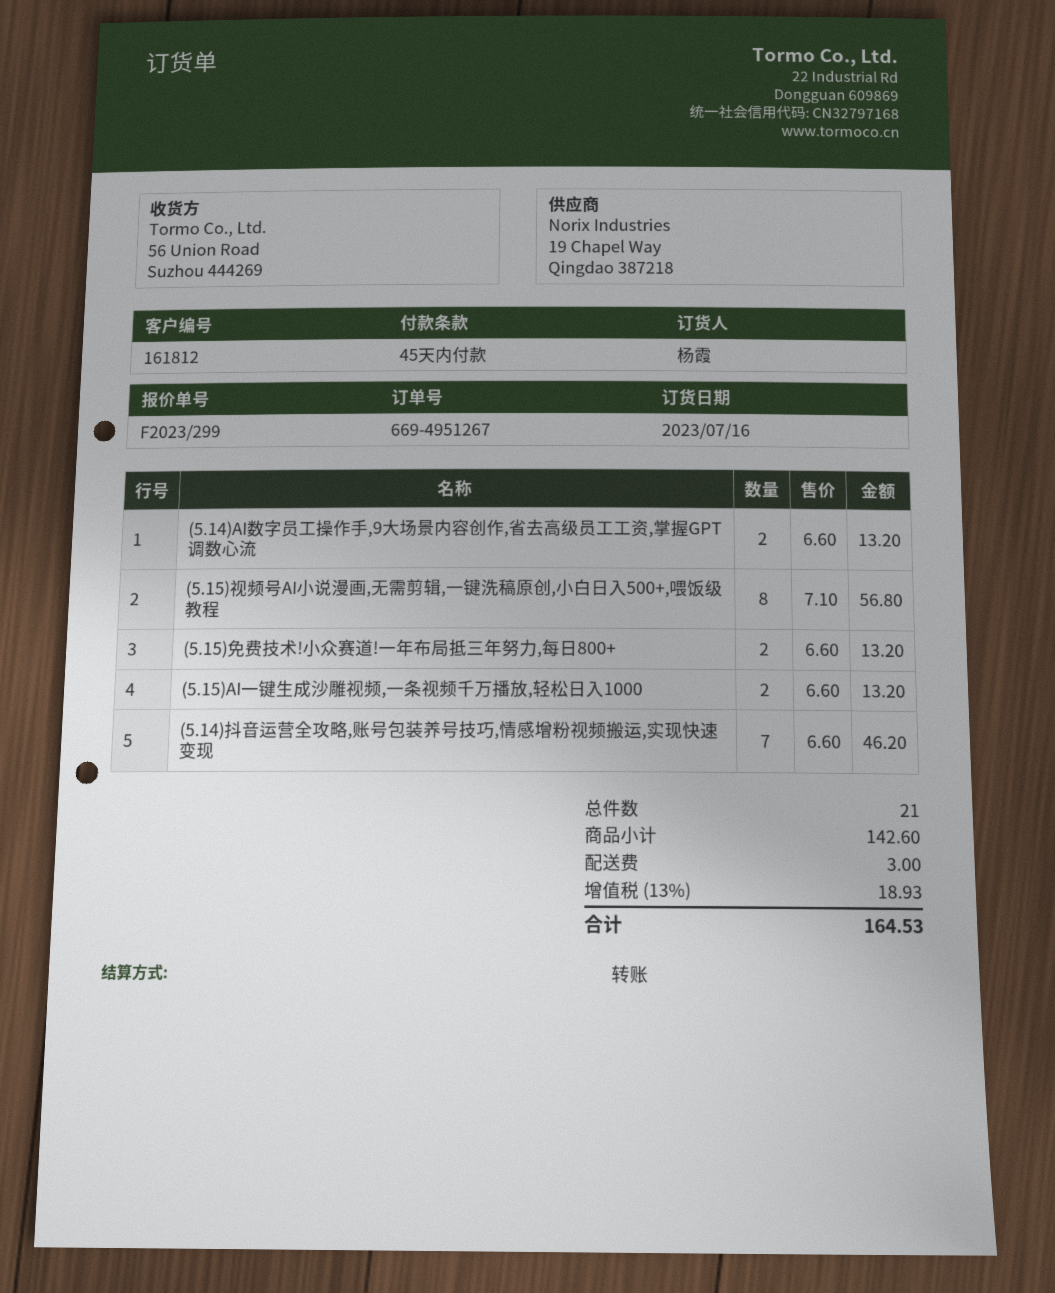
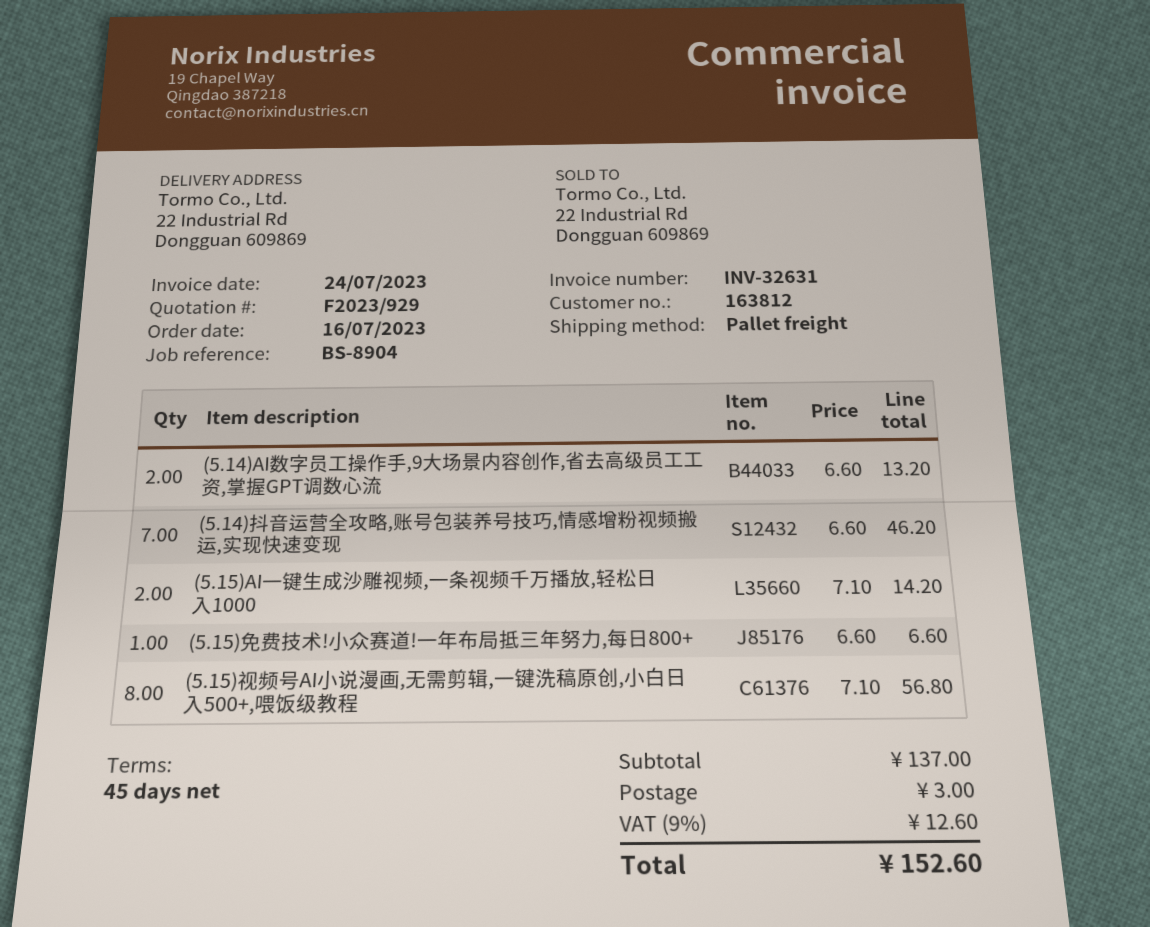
quote number: F2023/299 -> F2023/929
customer number: 161812 -> 163812
ship to: 56 Union Road, Suzhou 444269 -> 22 Industrial Rd, Dongguan 609869
(5.15)免费技术!小众赛道!一年布局抵三年努力,每日800+: 2 x 6.60 = 13.20 -> 1 x 6.60 = 6.60
(5.15)AI一键生成沙雕视频,一条视频千万播放,轻松日入1000: 2 x 6.60 = 13.20 -> 2 x 7.10 = 14.20
subtotal: 142.60 -> 137.00
tax: 13% = 18.93 -> 9% = 12.60
total: 164.53 -> 152.60

